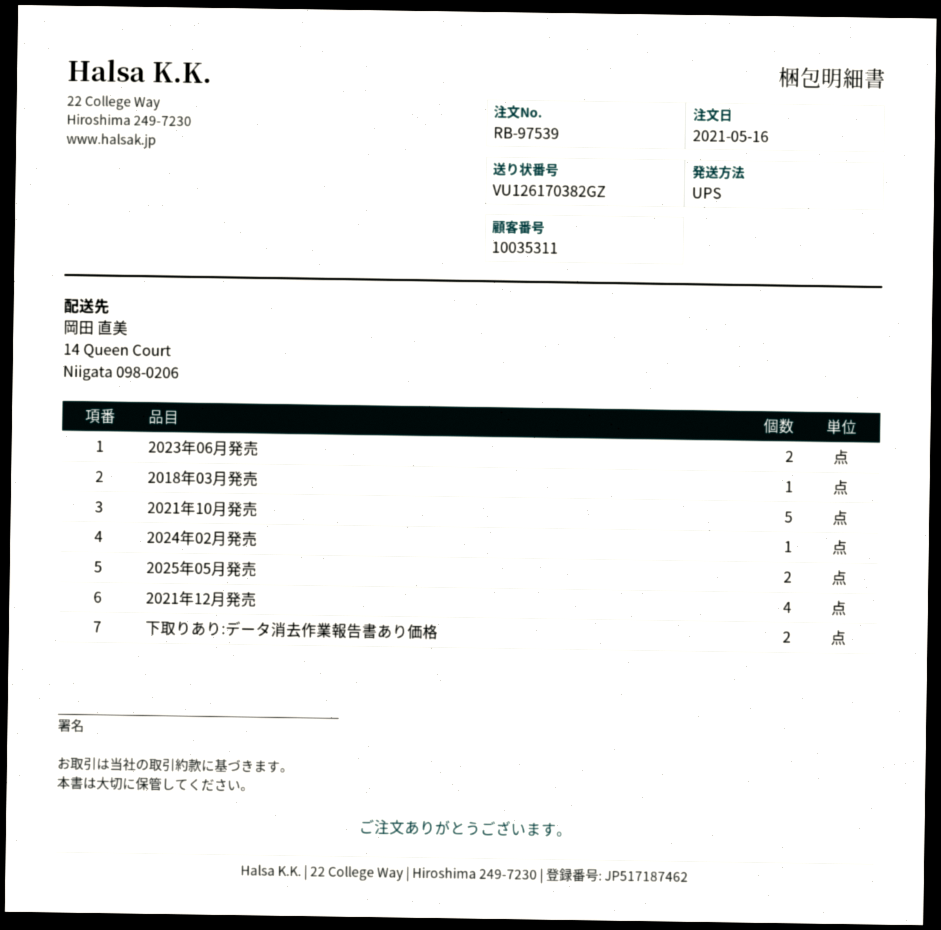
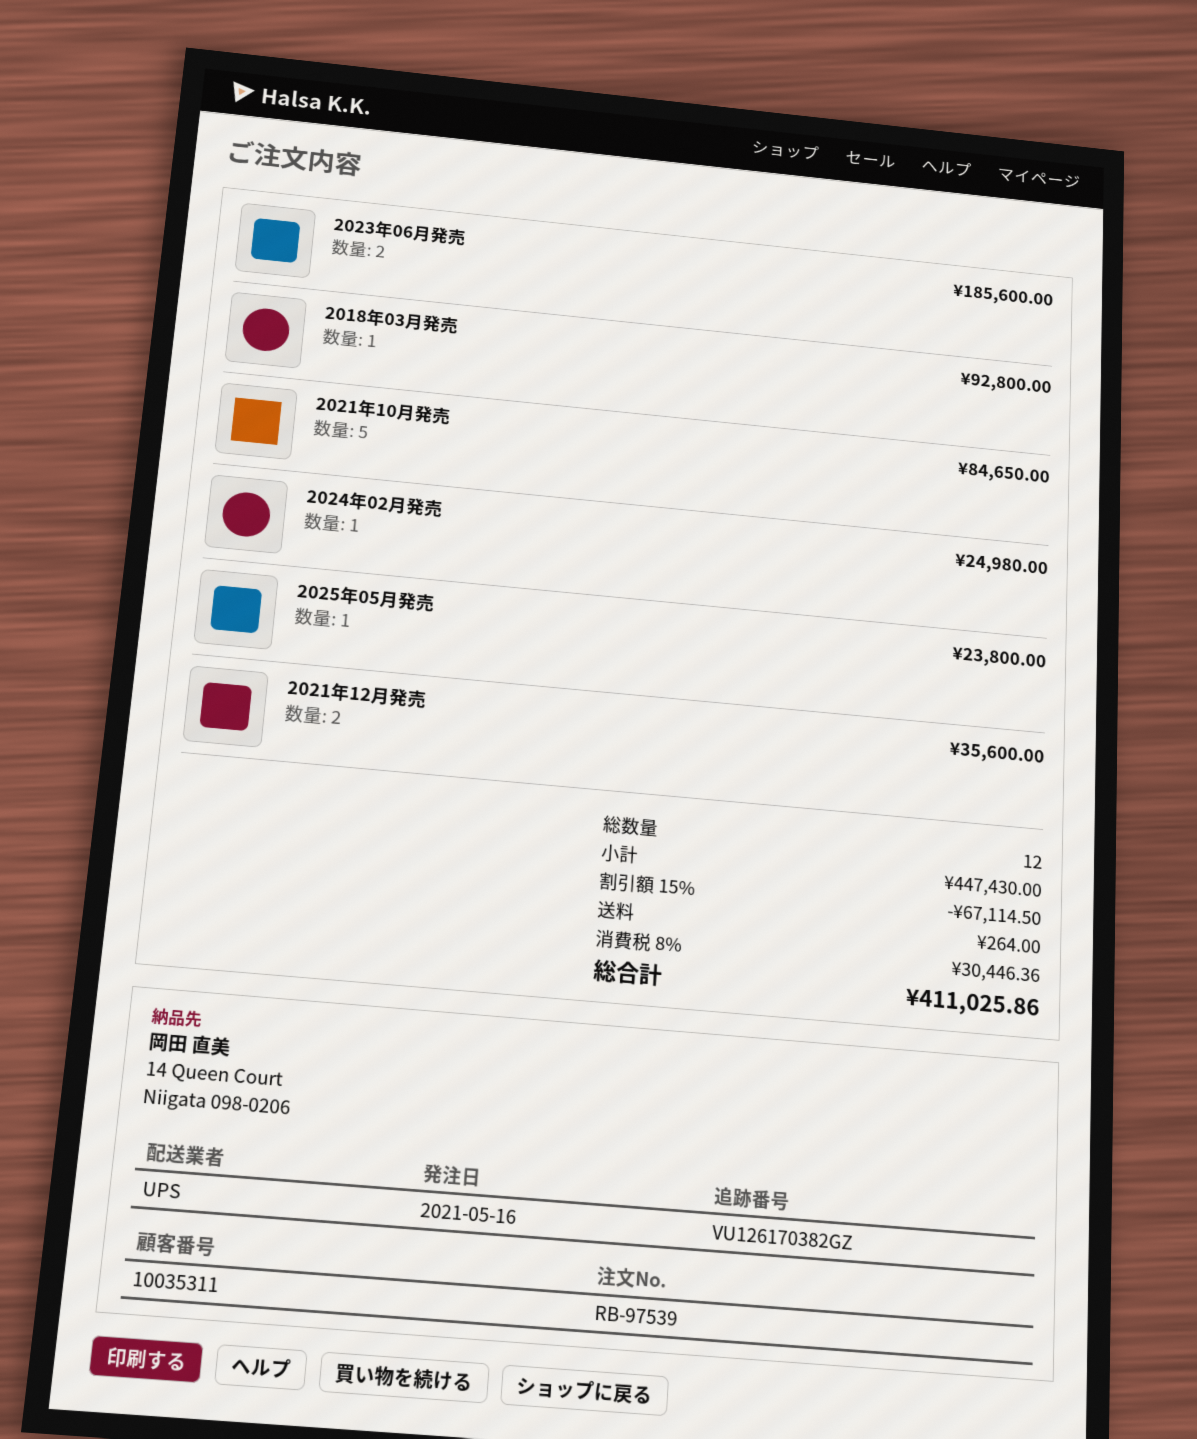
2025年05月発売: 2 -> 1
2021年12月発売: 4 -> 2
下取りあり:データ消去作業報告書あり価格: 2 -> none

